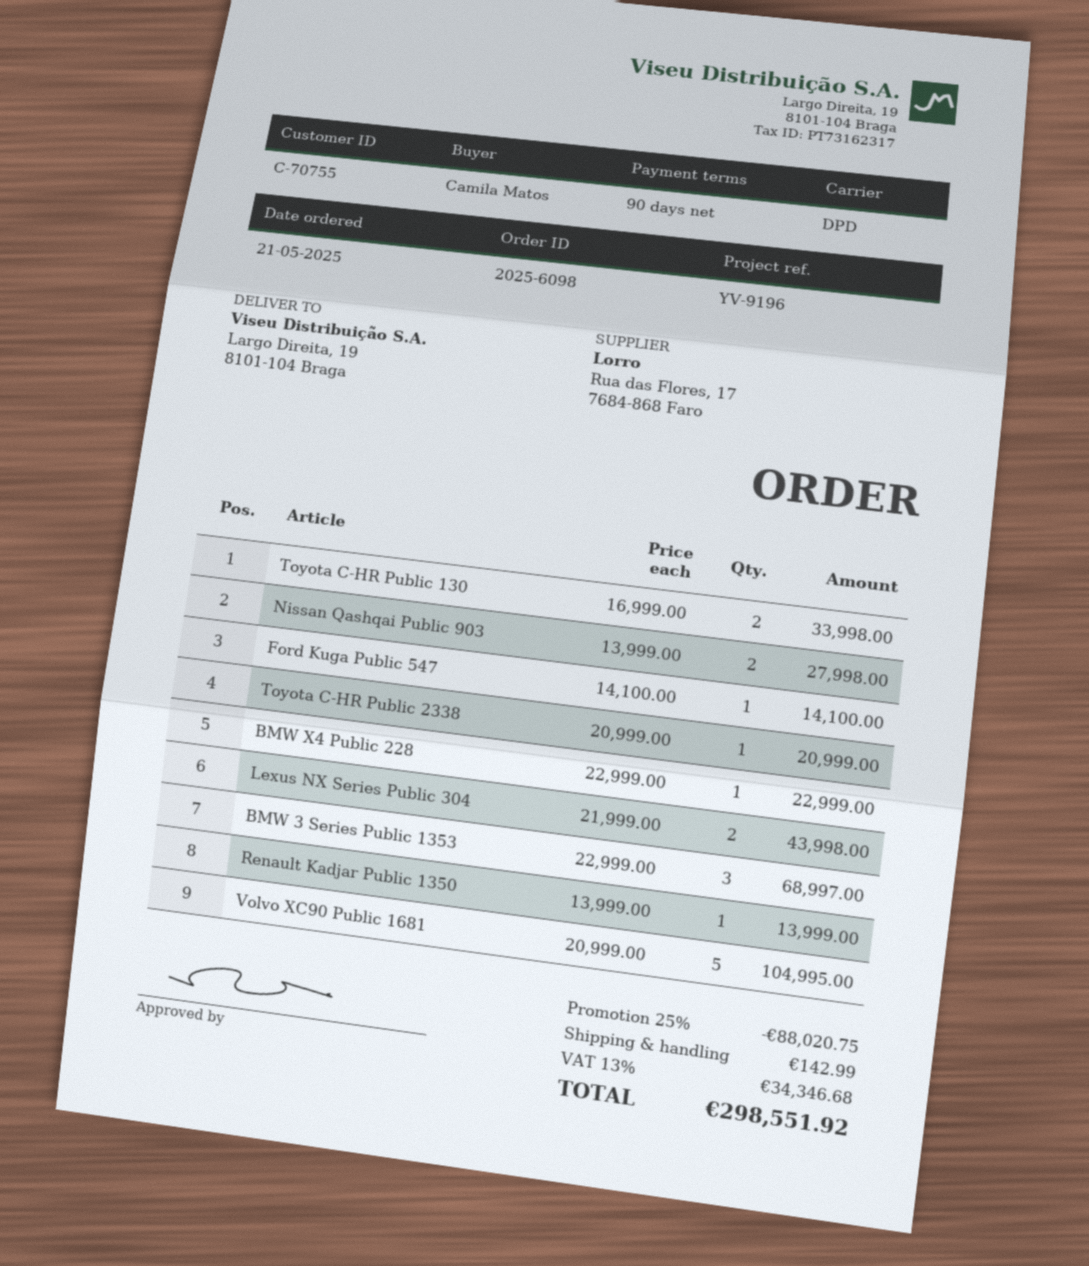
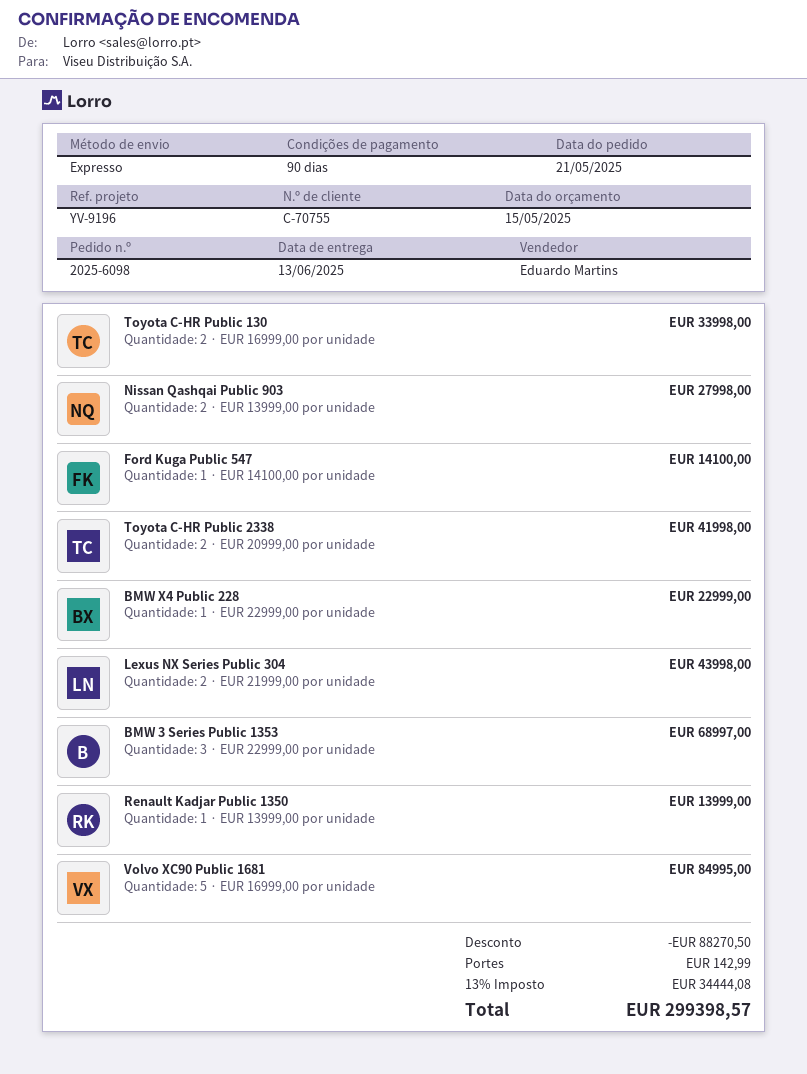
shipping method: DPD -> express
Toyota C-HR Public 2338: 1 x 20999.00 = 20999.00 -> 2 x 20999.00 = 41998.00
Volvo XC90 Public 1681: 5 x 20999.00 = 104995.00 -> 5 x 16999.00 = 84995.00
discount: 88020.75 -> 88270.50
tax: 13% = 34346.68 -> 13% = 34444.08
total: 298551.92 -> 299398.57

